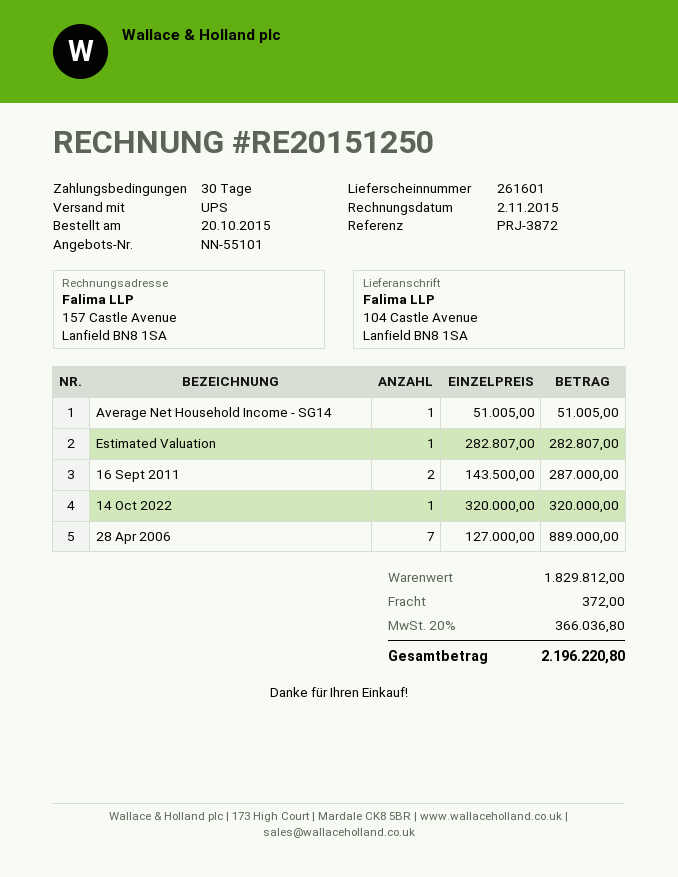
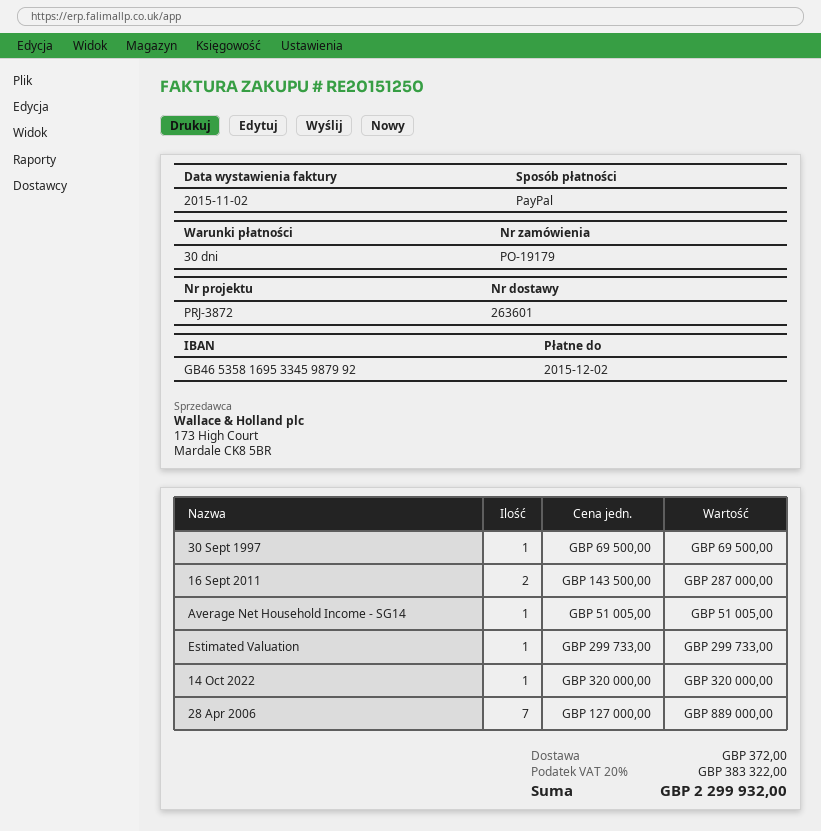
delivery note number: 261601 -> 263601
Estimated Valuation: 1 x 282807.00 = 282807.00 -> 1 x 299733.00 = 299733.00
30 Sept 1997: none -> 1 x 69500.00 = 69500.00
tax: 20% = 366036.80 -> 20% = 383322.00
total: 2196220.80 -> 2299932.00

